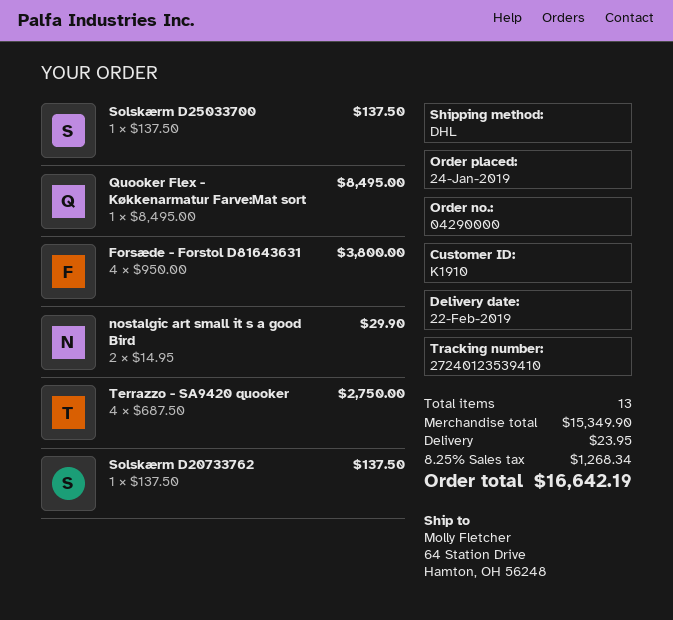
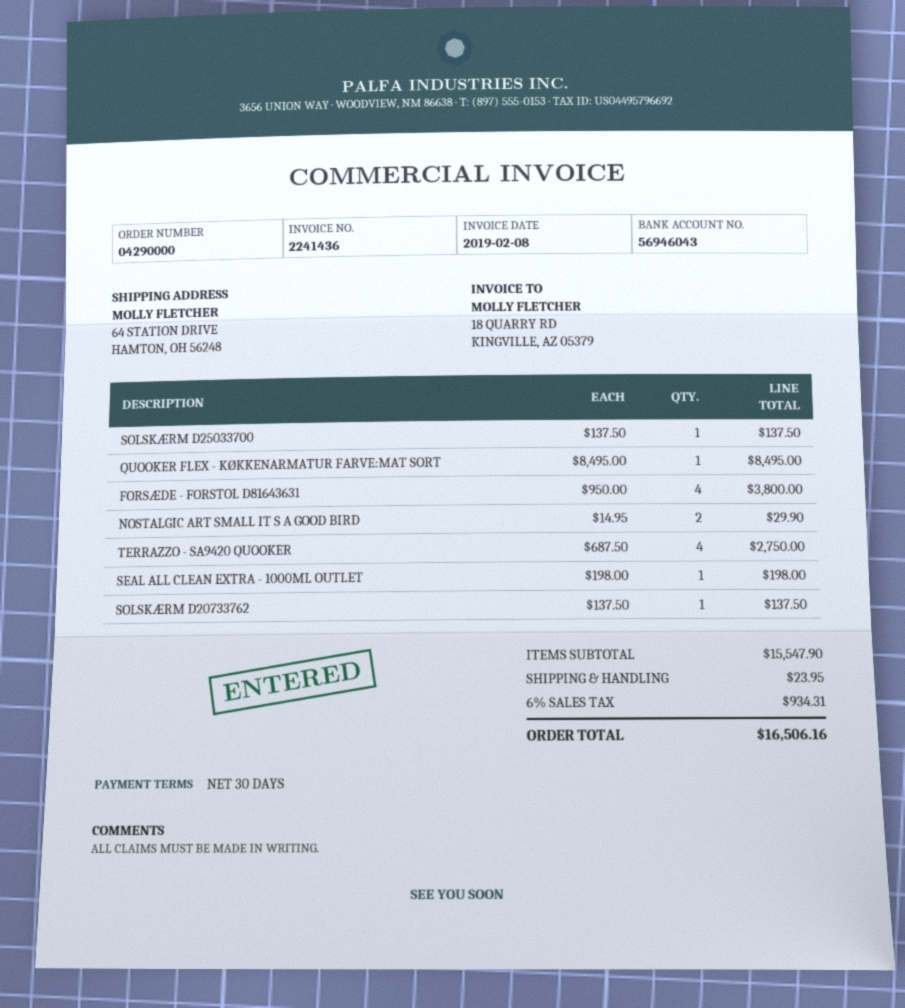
SEAL ALL CLEAN EXTRA - 1000ML OUTLET: none -> 1 x 198.00 = 198.00
subtotal: 15349.90 -> 15547.90
tax: 8.25% = 1268.34 -> 6% = 934.31
total: 16642.19 -> 16506.16

